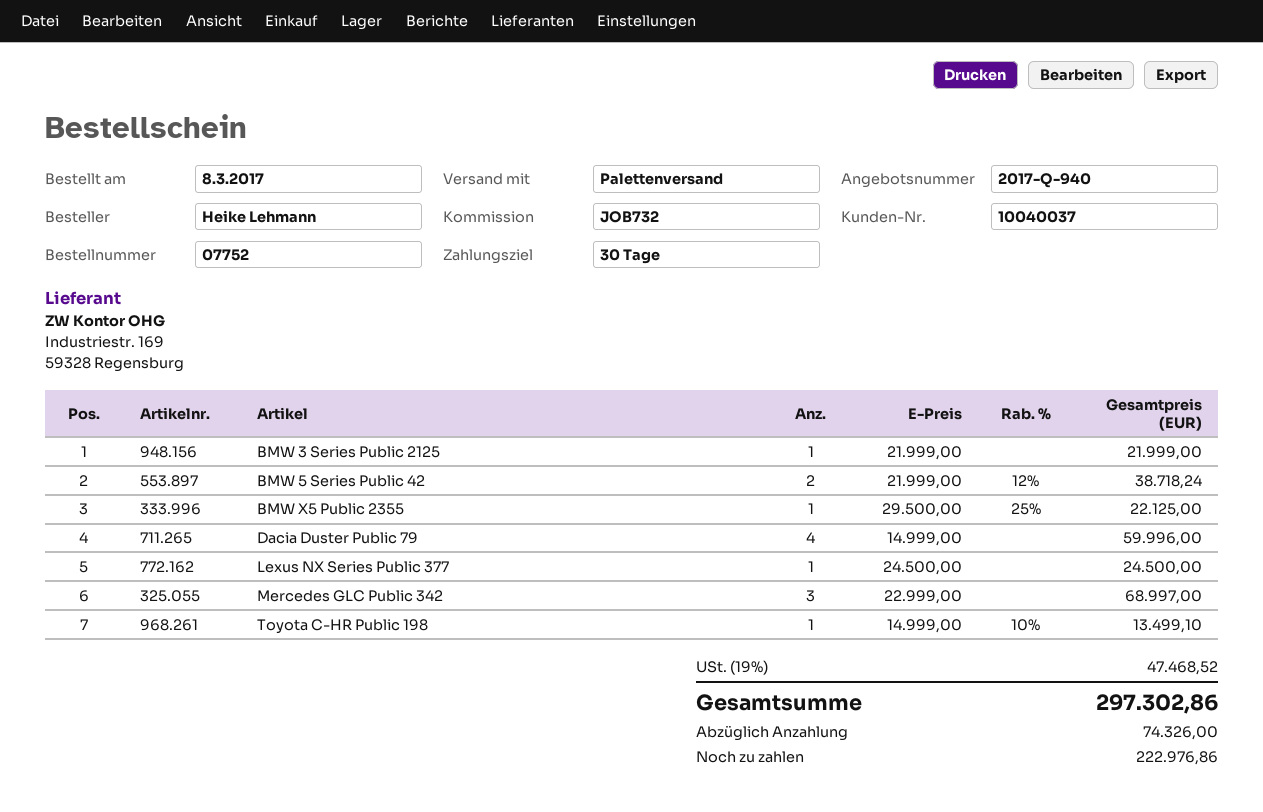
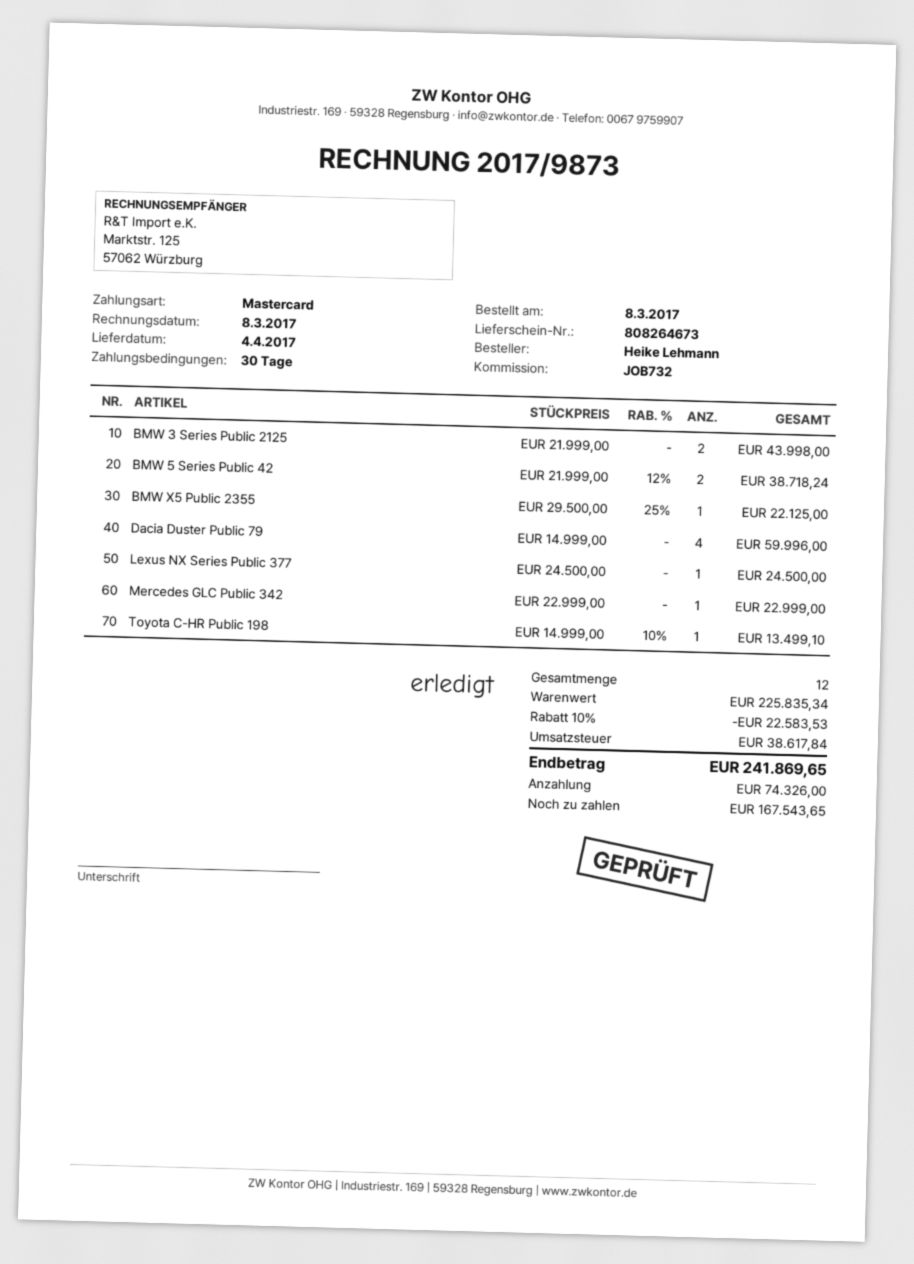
BMW 3 Series Public 2125: 1 x 21999.00 = 21999.00 -> 2 x 21999.00 = 43998.00
Mercedes GLC Public 342: 3 x 22999.00 = 68997.00 -> 1 x 22999.00 = 22999.00
discount: none -> 10% = 22583.53
tax: 47468.52 -> 38617.84
total: 297302.86 -> 241869.65
balance: 222976.86 -> 167543.65

